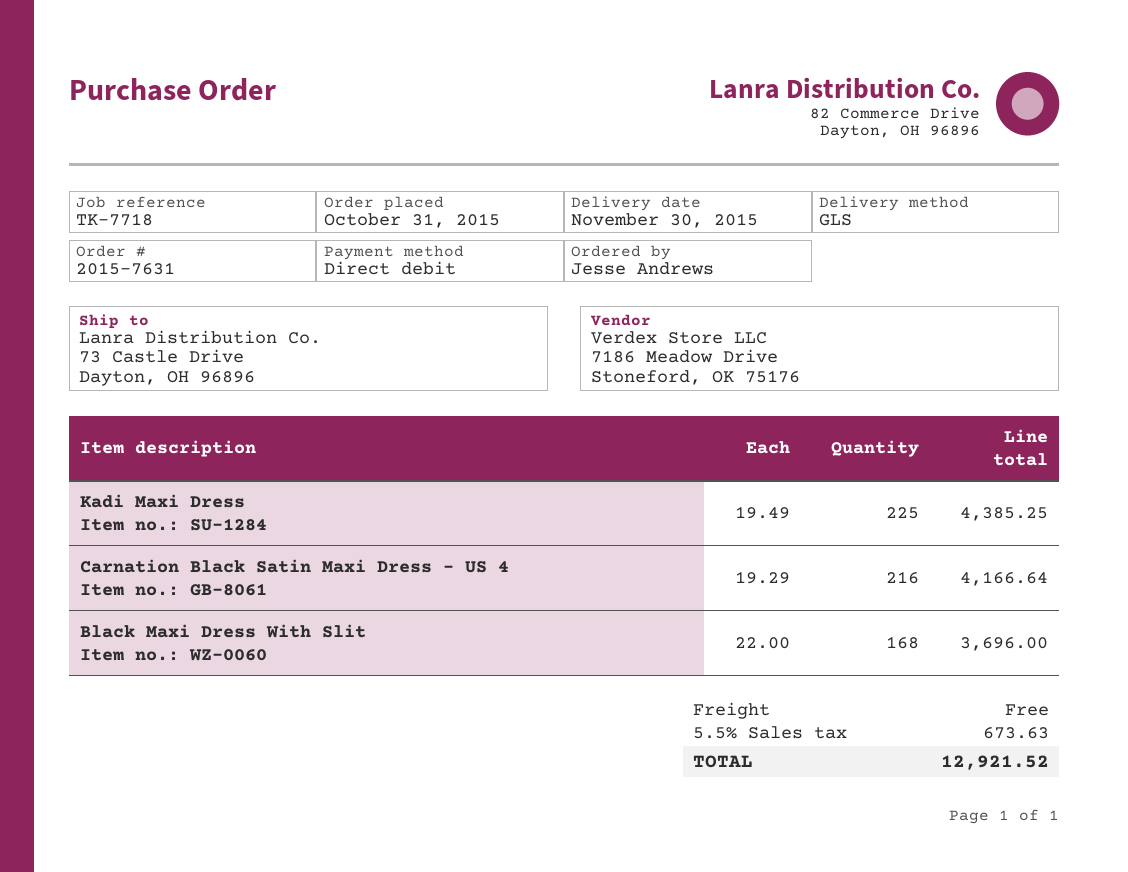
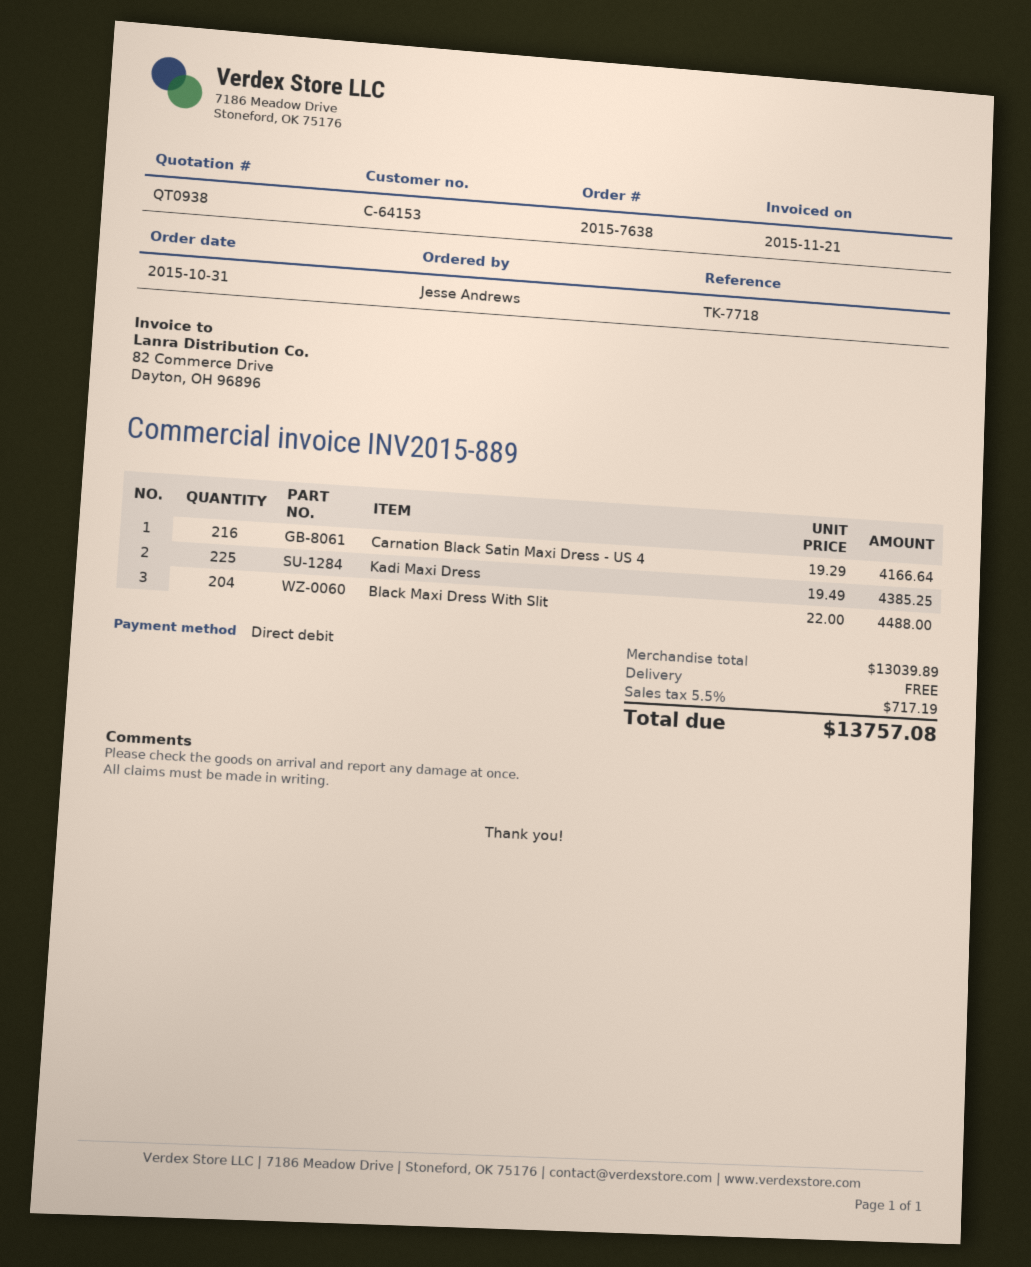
order number: 2015-7631 -> 2015-7638
Black Maxi Dress With Slit: 168 x 22.00 = 3696.00 -> 204 x 22.00 = 4488.00
tax: 5.5% = 673.63 -> 5.5% = 717.19
total: 12921.52 -> 13757.08

